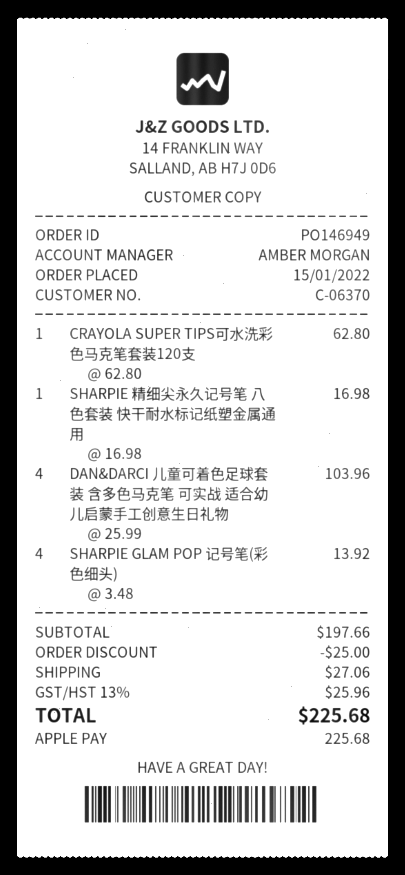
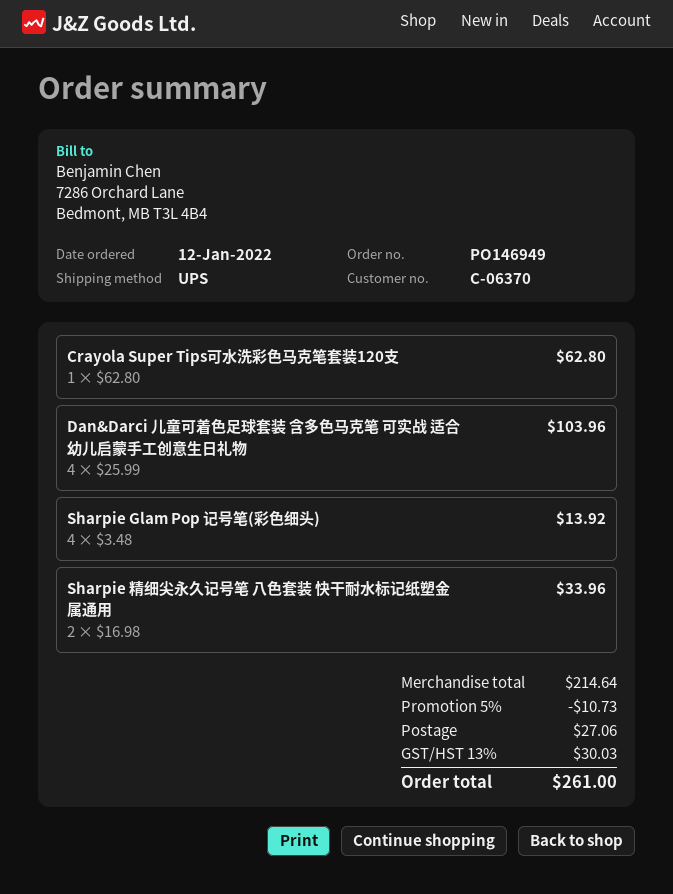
order date: 2022-01-15 -> 2022-01-12
SHARPIE 精细尖永久记号笔 八色套装 快干耐水标记纸塑金属通用: 1 x 16.98 = 16.98 -> 2 x 16.98 = 33.96
subtotal: 197.66 -> 214.64
discount: 25.00 -> 10.73
tax: 13% = 25.96 -> 13% = 30.03
total: 225.68 -> 261.00

